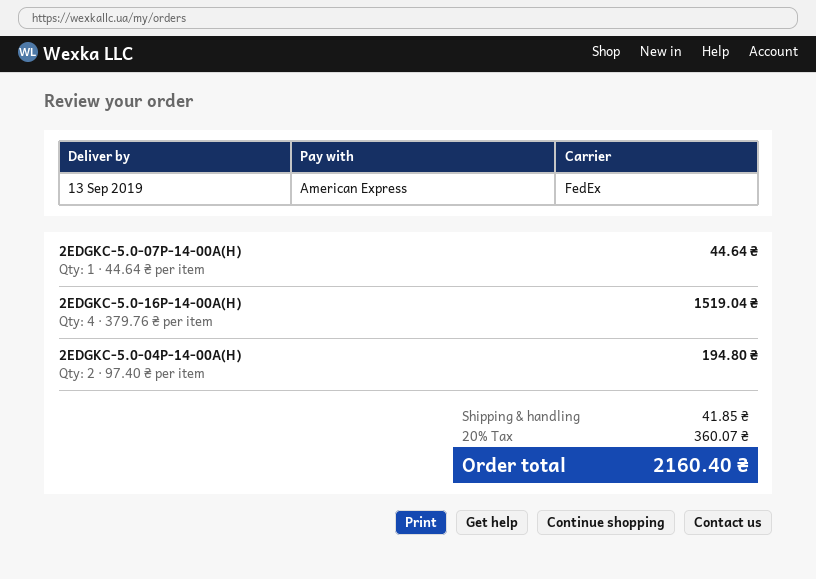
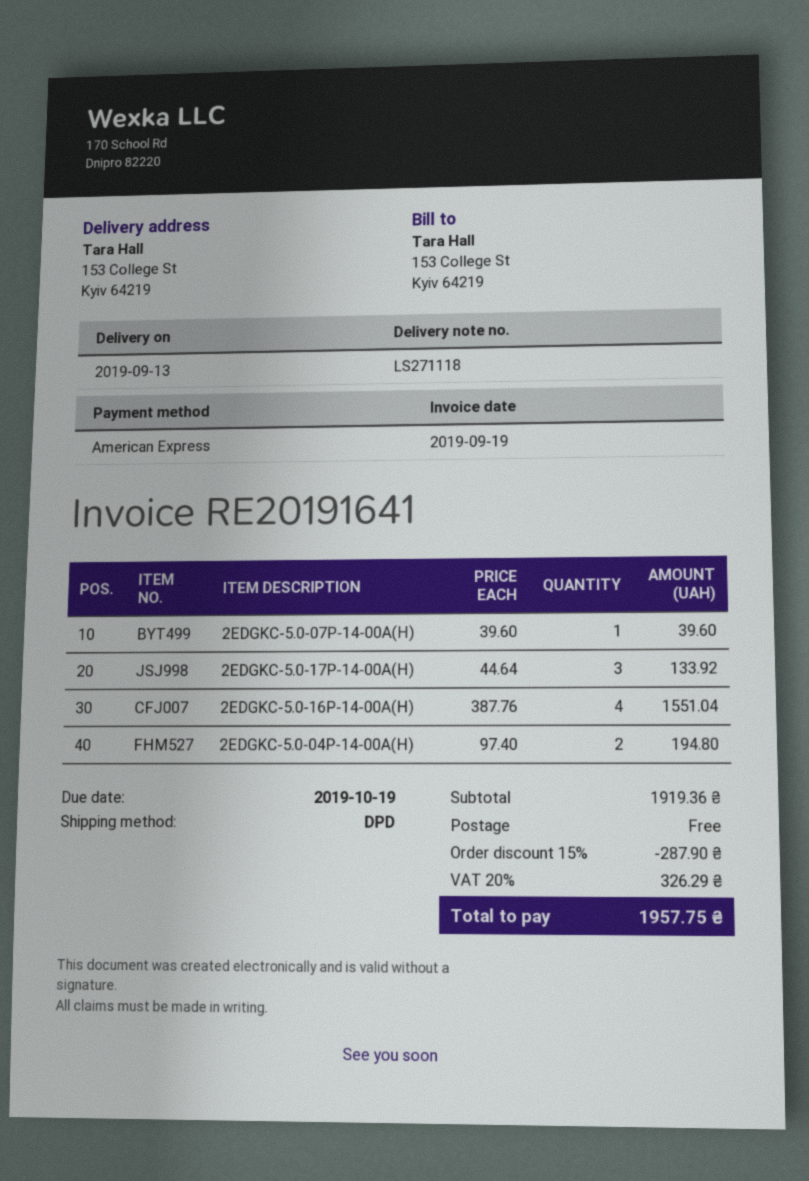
shipping method: FedEx -> DPD
2EDGKC-5.0-07P-14-00A(H): 1 x 44.64 = 44.64 -> 1 x 39.60 = 39.60
2EDGKC-5.0-16P-14-00A(H): 4 x 379.76 = 1519.04 -> 4 x 387.76 = 1551.04
2EDGKC-5.0-17P-14-00A(H): none -> 3 x 44.64 = 133.92
discount: none -> 15% = 287.90
shipping: 41.85 -> 0.00
tax: 20% = 360.07 -> 20% = 326.29
total: 2160.40 -> 1957.75

